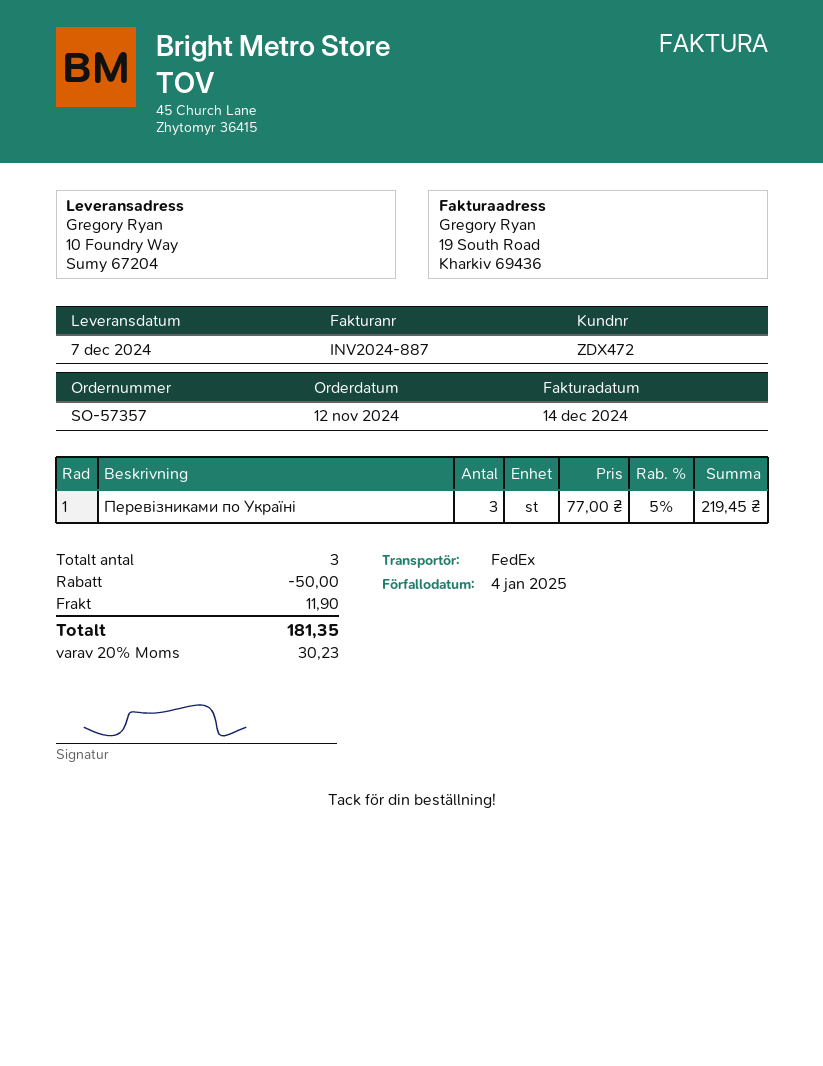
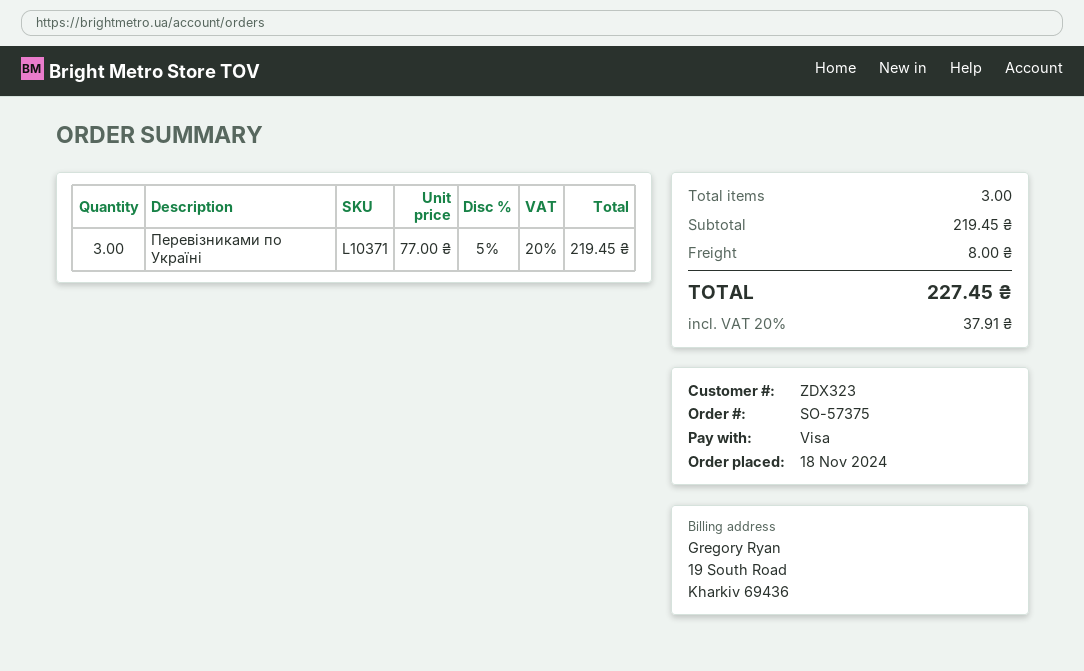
order number: SO-57357 -> SO-57375
order date: 2024-11-12 -> 2024-11-18
customer number: ZDX472 -> ZDX323
discount: 50.00 -> none
shipping: 11.90 -> 8.00
tax: 20% = 30.23 -> 20% = 37.91
total: 181.35 -> 227.45

